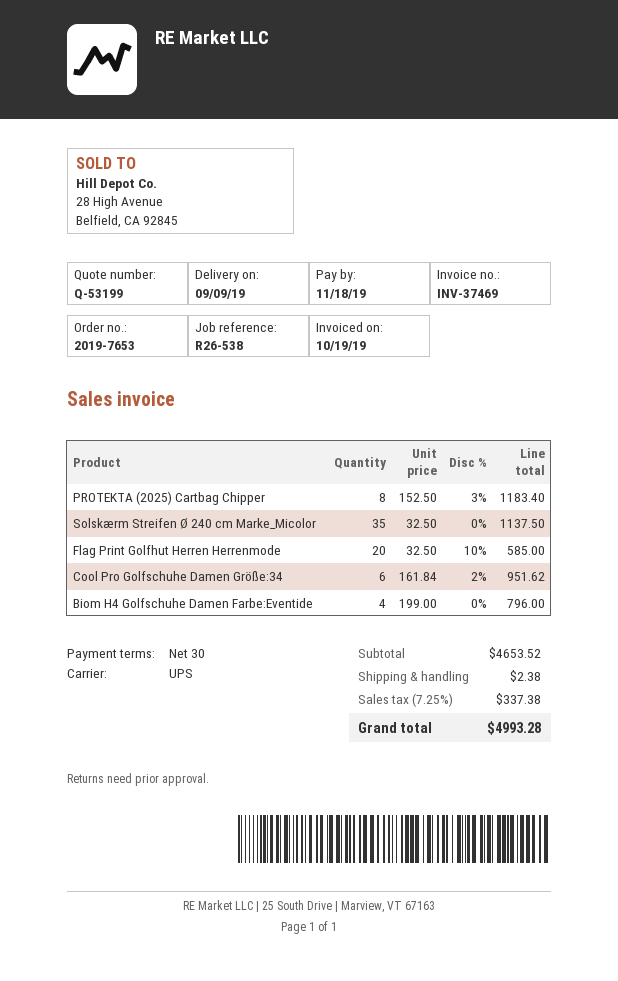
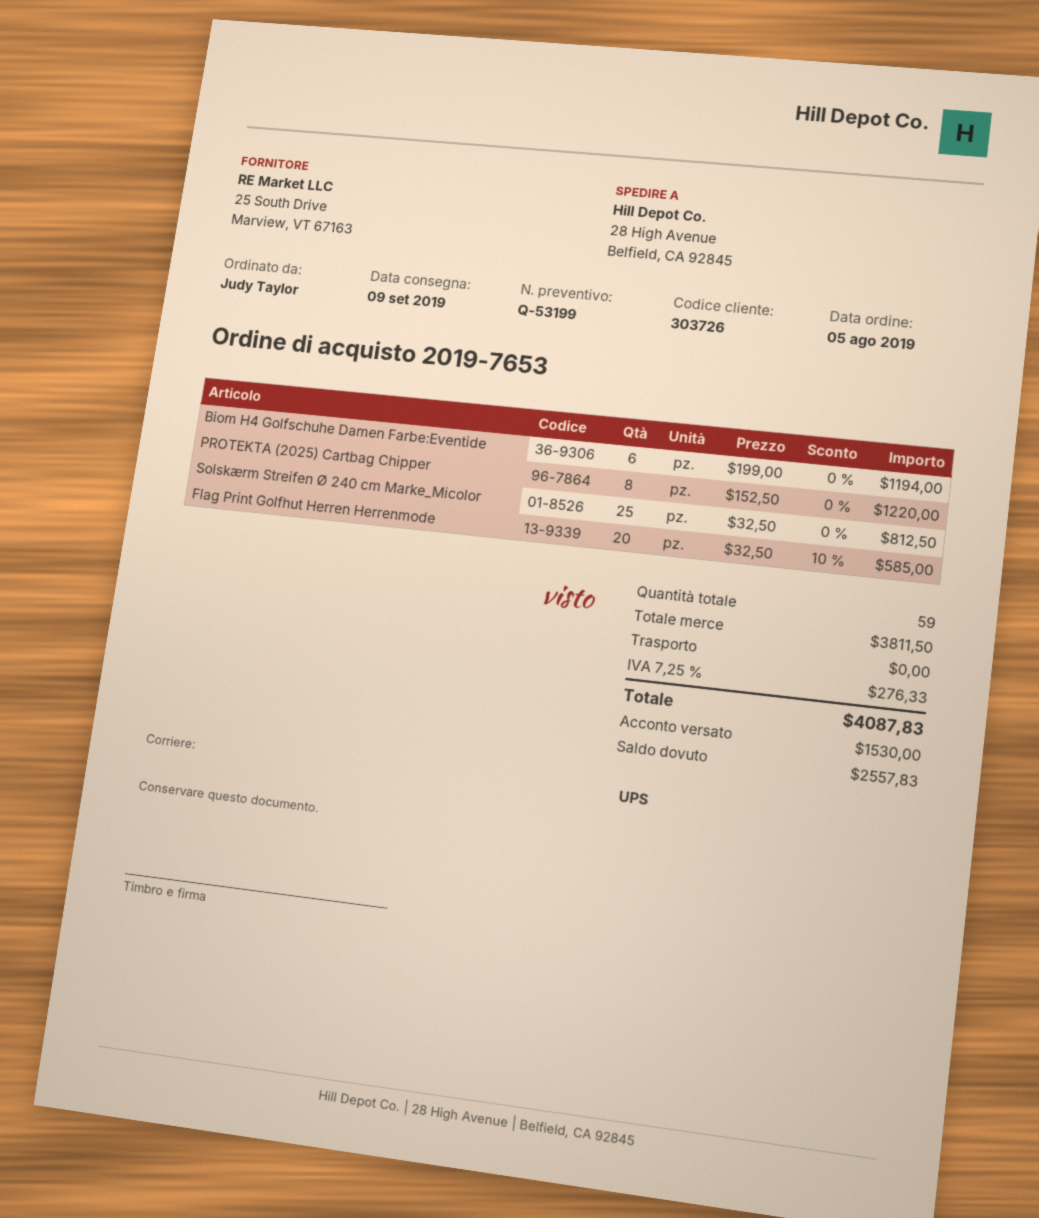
PROTEKTA (2025) Cartbag Chipper: 8 x 152.50 - 3% = 1183.40 -> 8 x 152.50 = 1220.00
Solskærm Streifen Ø 240 cm Marke_Micolor: 35 x 32.50 = 1137.50 -> 25 x 32.50 = 812.50
Cool Pro Golfschuhe Damen Größe:34: 6 x 161.84 - 2% = 951.62 -> none
Biom H4 Golfschuhe Damen Farbe:Eventide: 4 x 199.00 = 796.00 -> 6 x 199.00 = 1194.00
subtotal: 4653.52 -> 3811.50
shipping: 2.38 -> 0.00
tax: 7.25% = 337.38 -> 7.25% = 276.33
total: 4993.28 -> 4087.83

